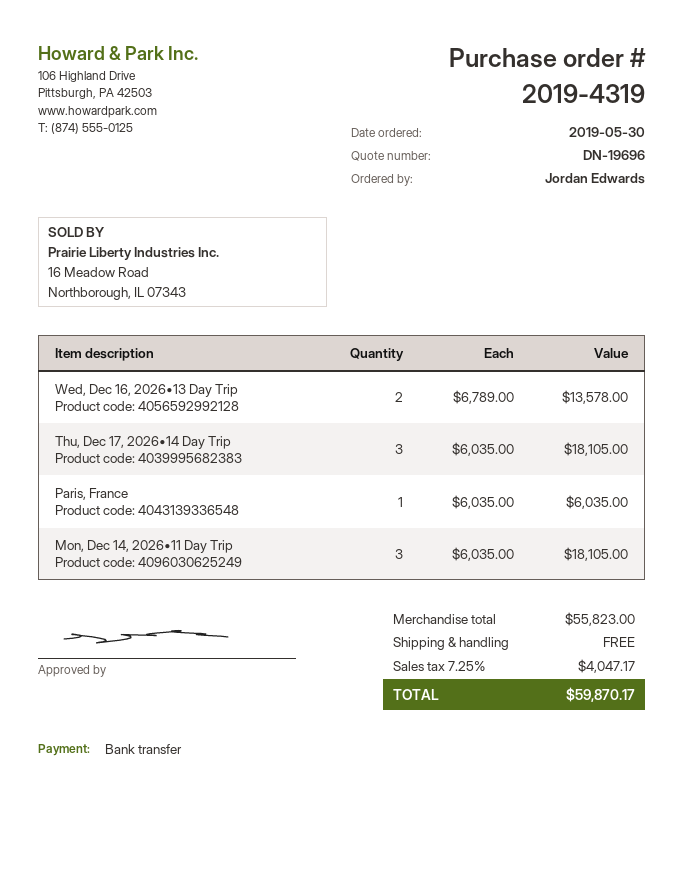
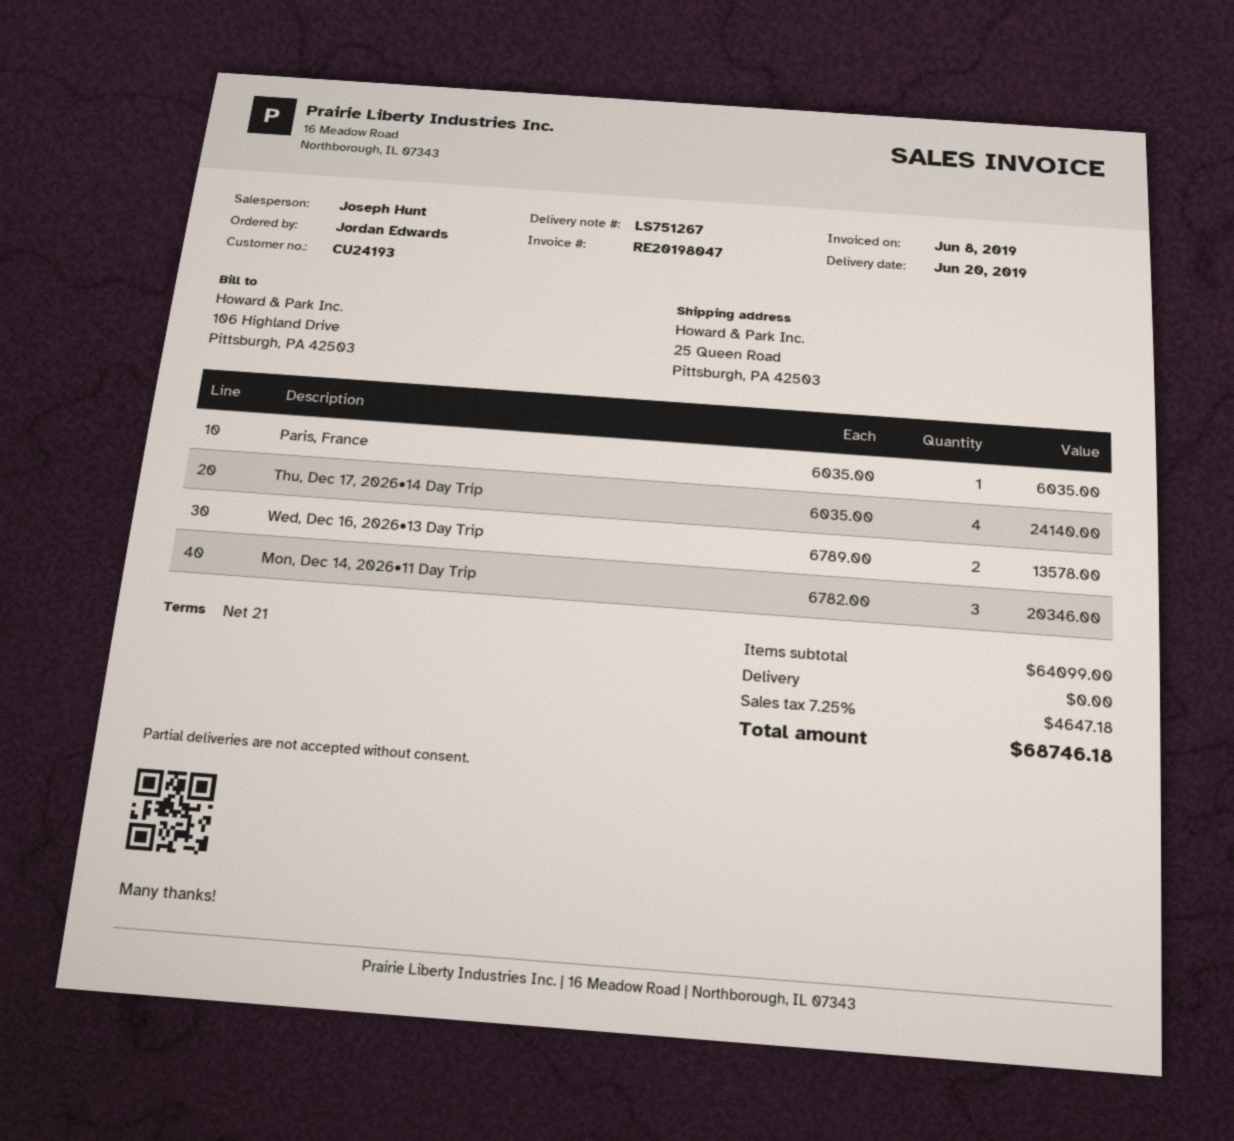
Thu, Dec 17, 2026•14 Day Trip: 3 x 6035.00 = 18105.00 -> 4 x 6035.00 = 24140.00
Mon, Dec 14, 2026•11 Day Trip: 3 x 6035.00 = 18105.00 -> 3 x 6782.00 = 20346.00
subtotal: 55823.00 -> 64099.00
tax: 7.25% = 4047.17 -> 7.25% = 4647.18
total: 59870.17 -> 68746.18

